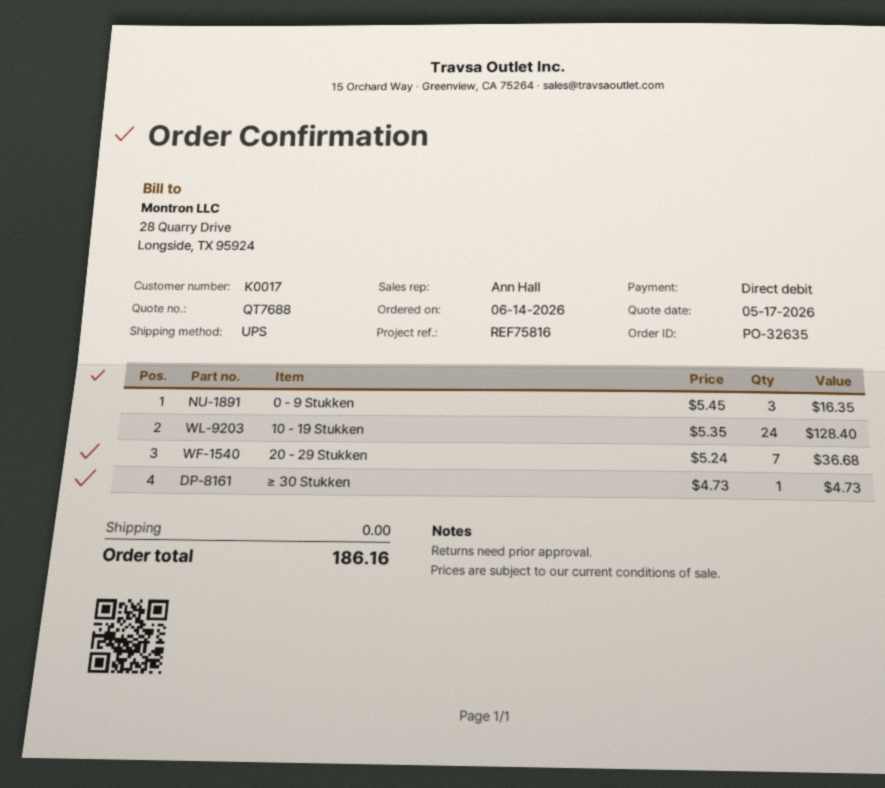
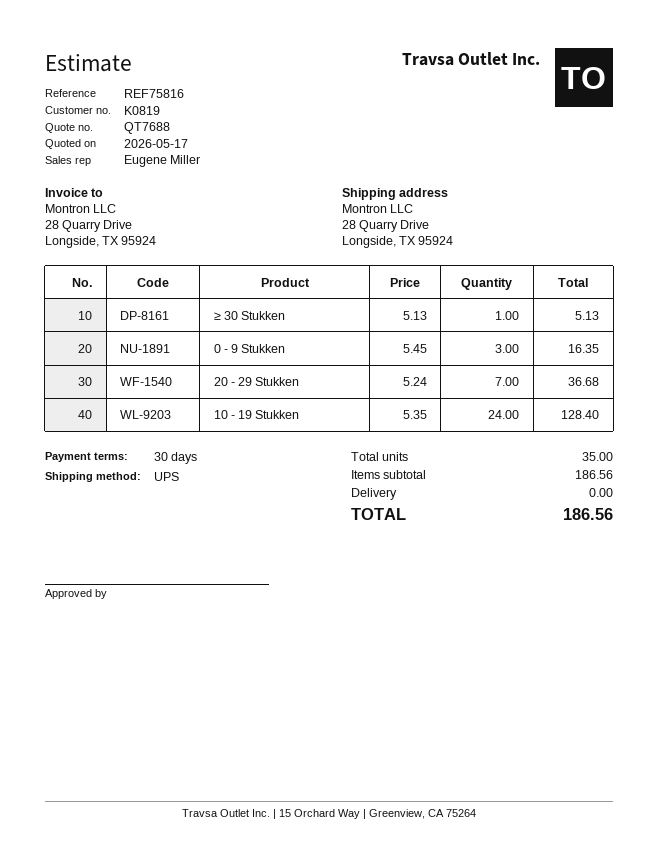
customer number: K0017 -> K0819
sales rep: Ann Hall -> Eugene Miller
≥ 30 Stukken: 1 x 4.73 = 4.73 -> 1 x 5.13 = 5.13
total: 186.16 -> 186.56

